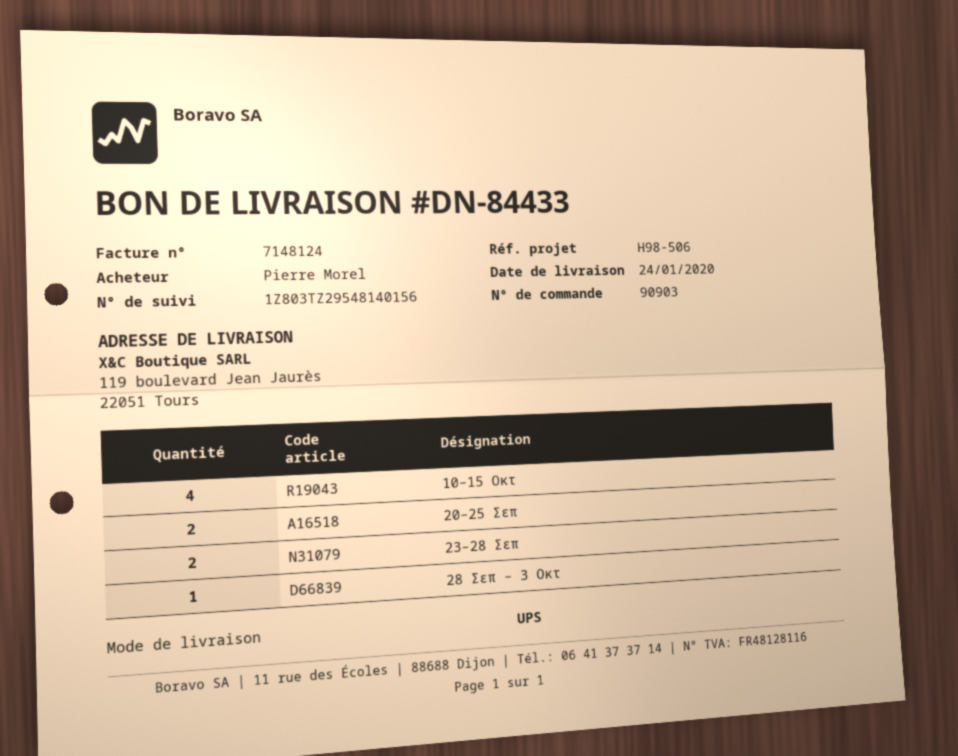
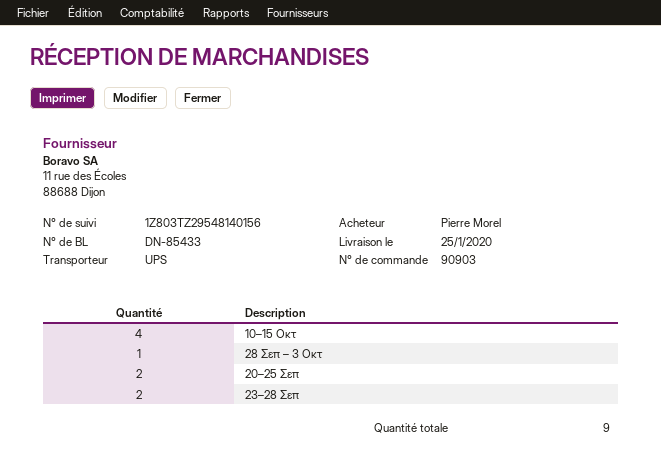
delivery note number: DN-84433 -> DN-85433
delivery date: 2020-01-24 -> 2020-01-25

